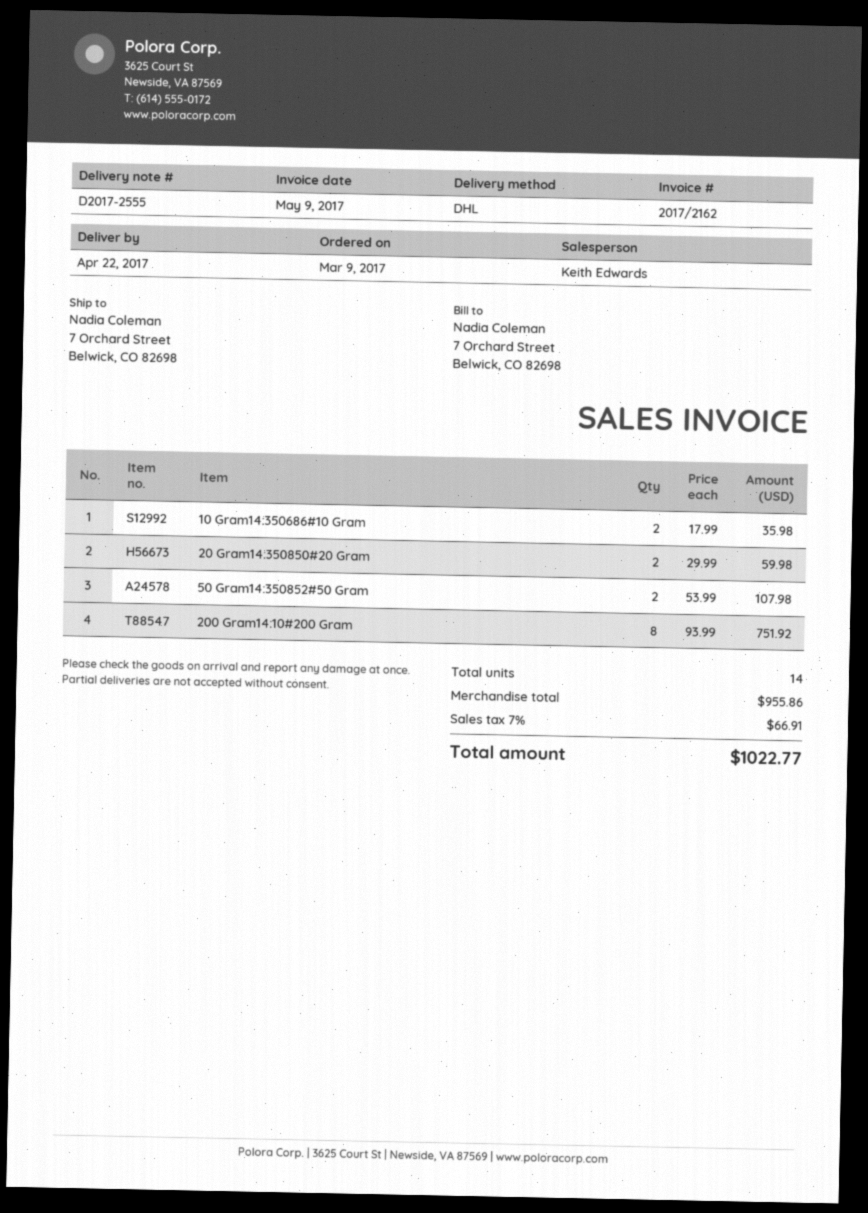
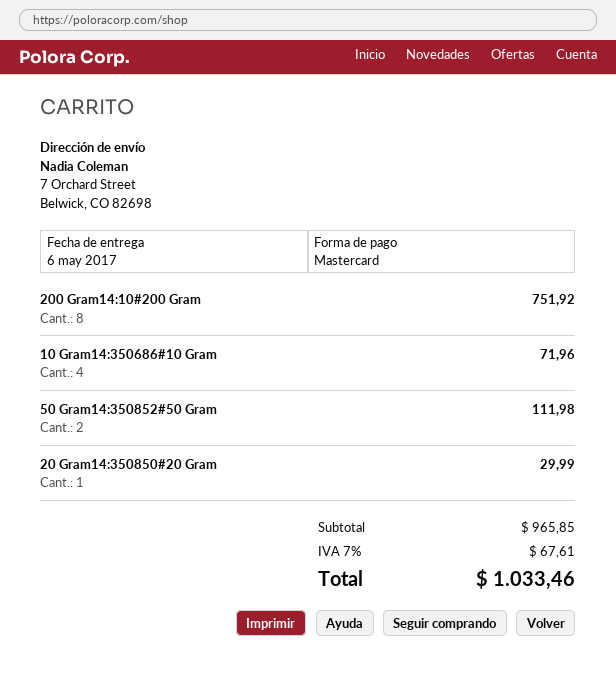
delivery date: 2017-04-22 -> 2017-05-06
10 Gram14:350686#10 Gram: 2 for 35.98 -> 4 for 71.96
20 Gram14:350850#20 Gram: 2 for 59.98 -> 1 for 29.99
50 Gram14:350852#50 Gram: 2 for 107.98 -> 2 for 111.98
subtotal: 955.86 -> 965.85
tax: 7% = 66.91 -> 7% = 67.61
total: 1022.77 -> 1033.46

